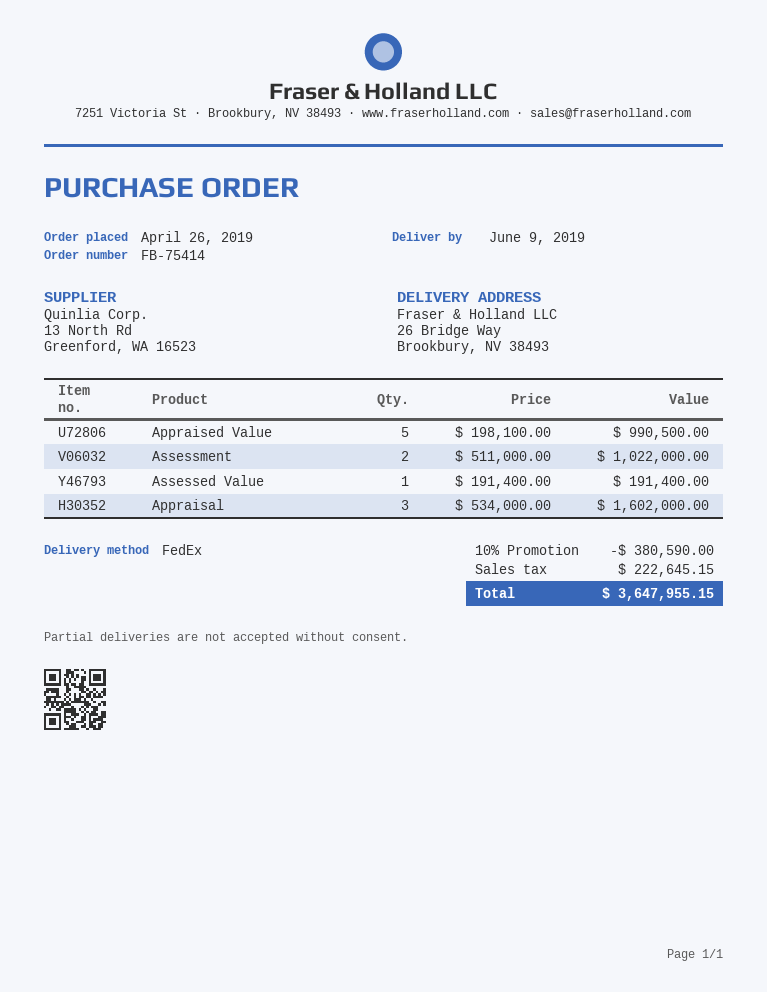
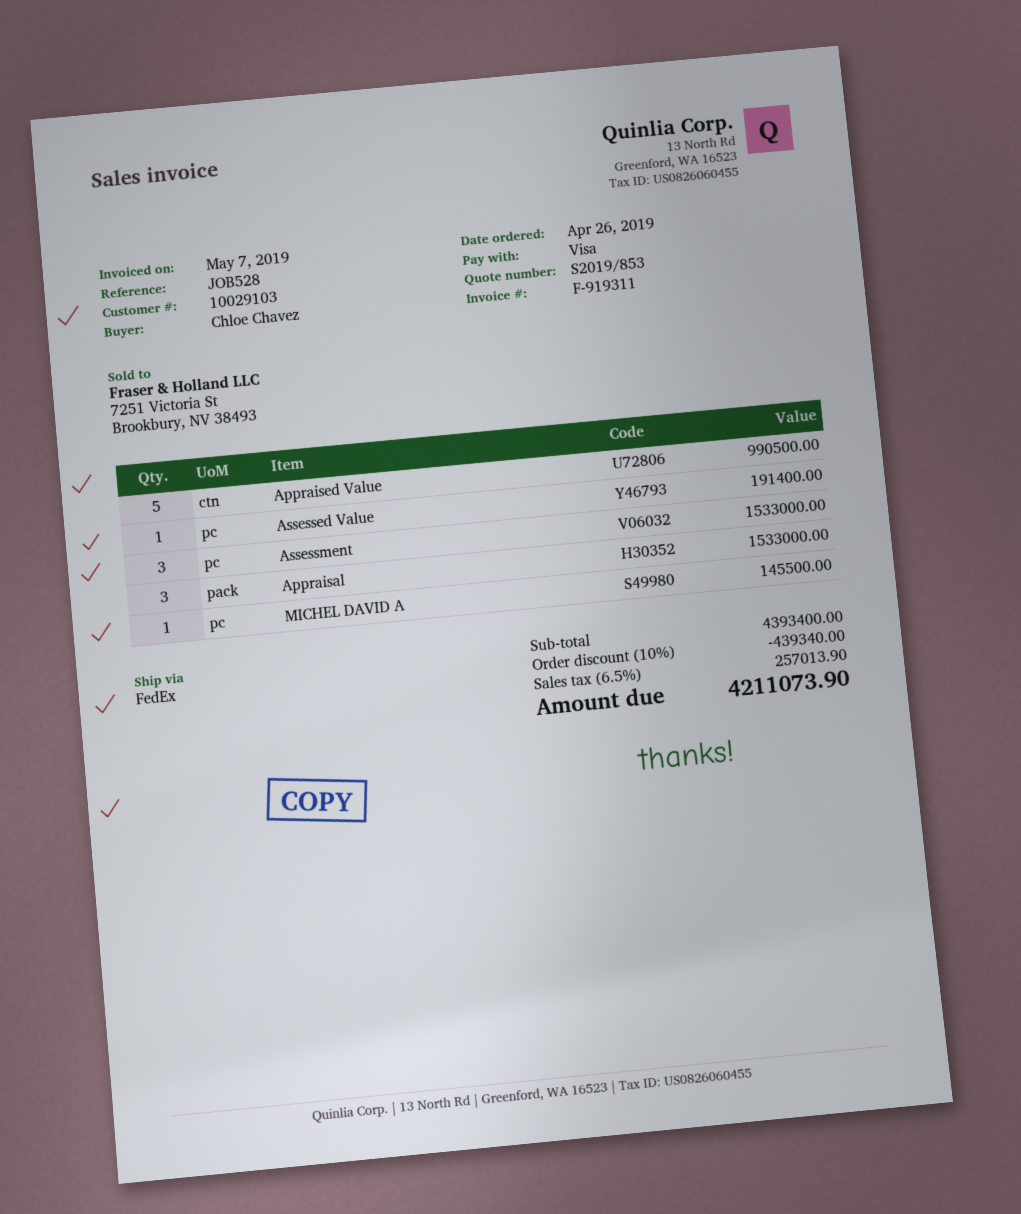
Assessment: 2 for 1022000.00 -> 3 for 1533000.00
Appraisal: 3 for 1602000.00 -> 3 for 1533000.00
MICHEL DAVID A: none -> 1 for 145500.00
discount: 10% = 380590.00 -> 10% = 439340.00
tax: 222645.15 -> 257013.90
total: 3647955.15 -> 4211073.90

